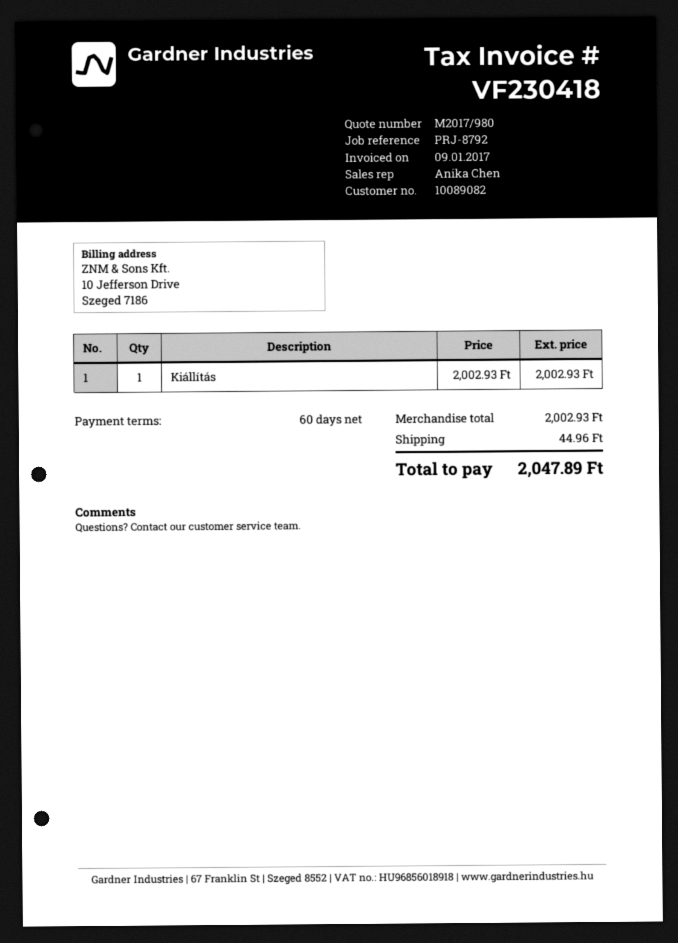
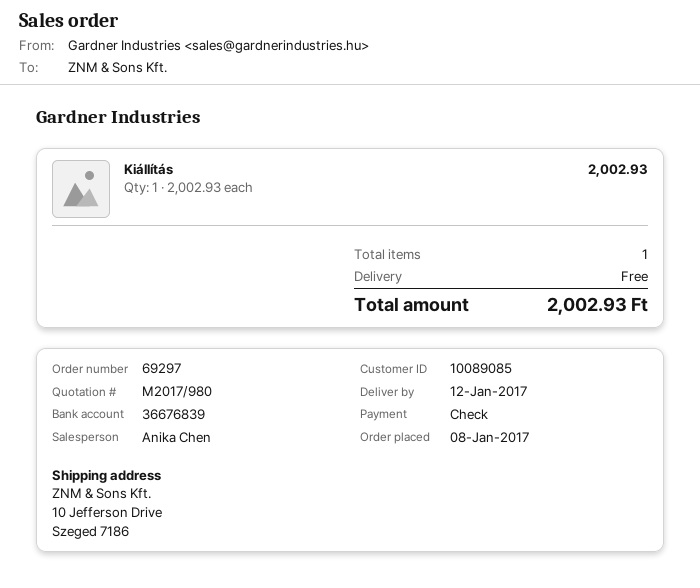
customer number: 10089082 -> 10089085
shipping: 44.96 -> 0.00
total: 2047.89 -> 2002.93

